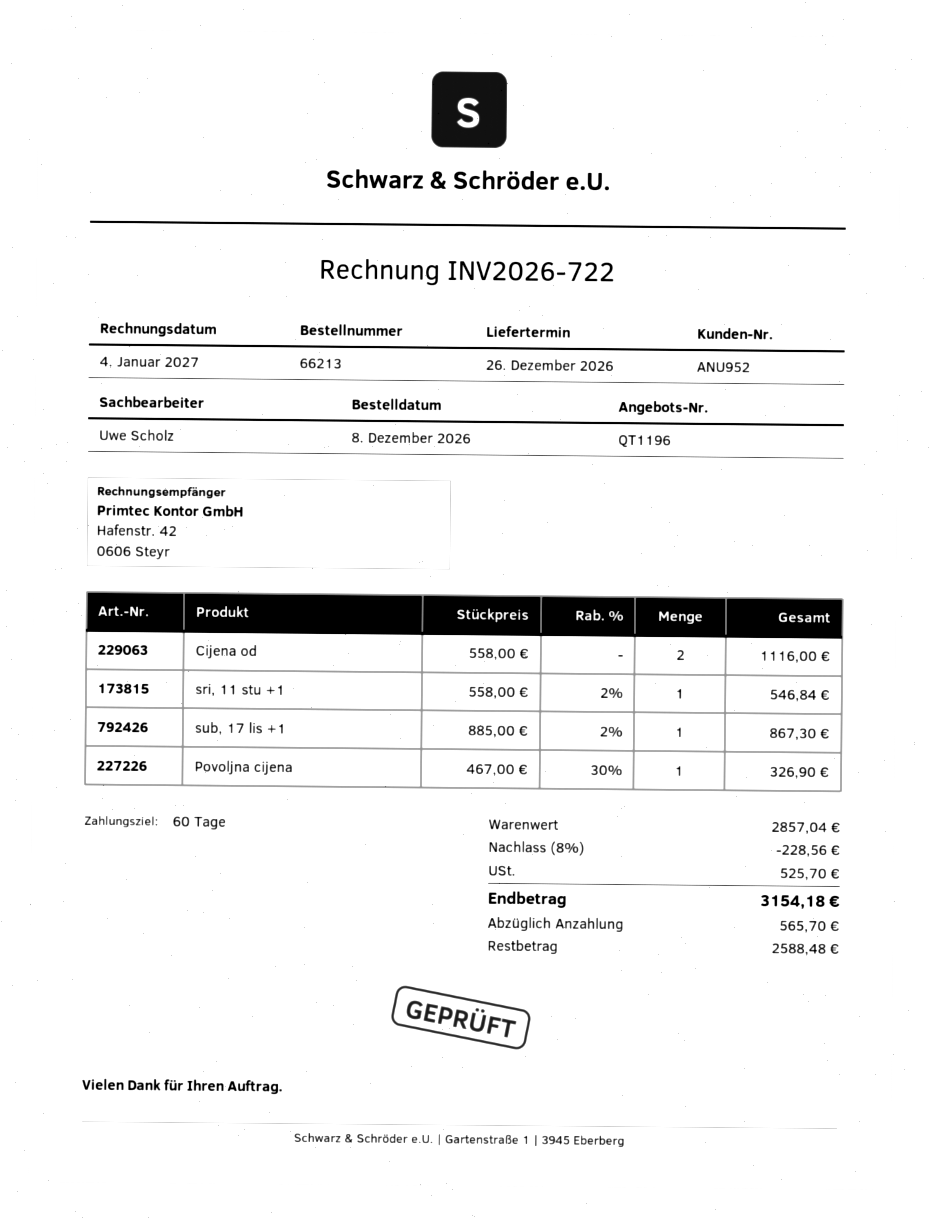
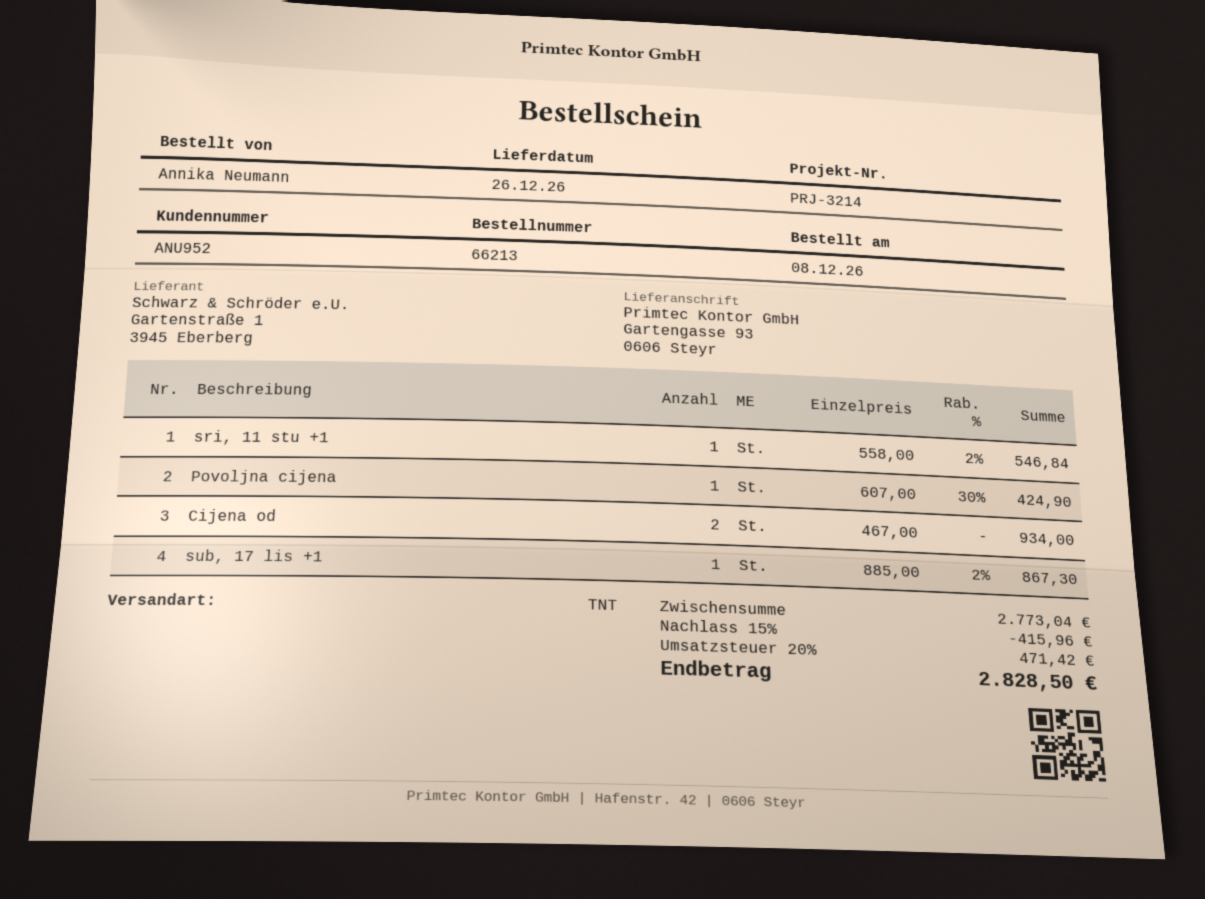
Cijena od: 2 x 558.00 = 1116.00 -> 2 x 467.00 = 934.00
Povoljna cijena: 1 x 467.00 - 30% = 326.90 -> 1 x 607.00 - 30% = 424.90
subtotal: 2857.04 -> 2773.04
discount: 8% = 228.56 -> 15% = 415.96
tax: 525.70 -> 471.42
total: 3154.18 -> 2828.50

